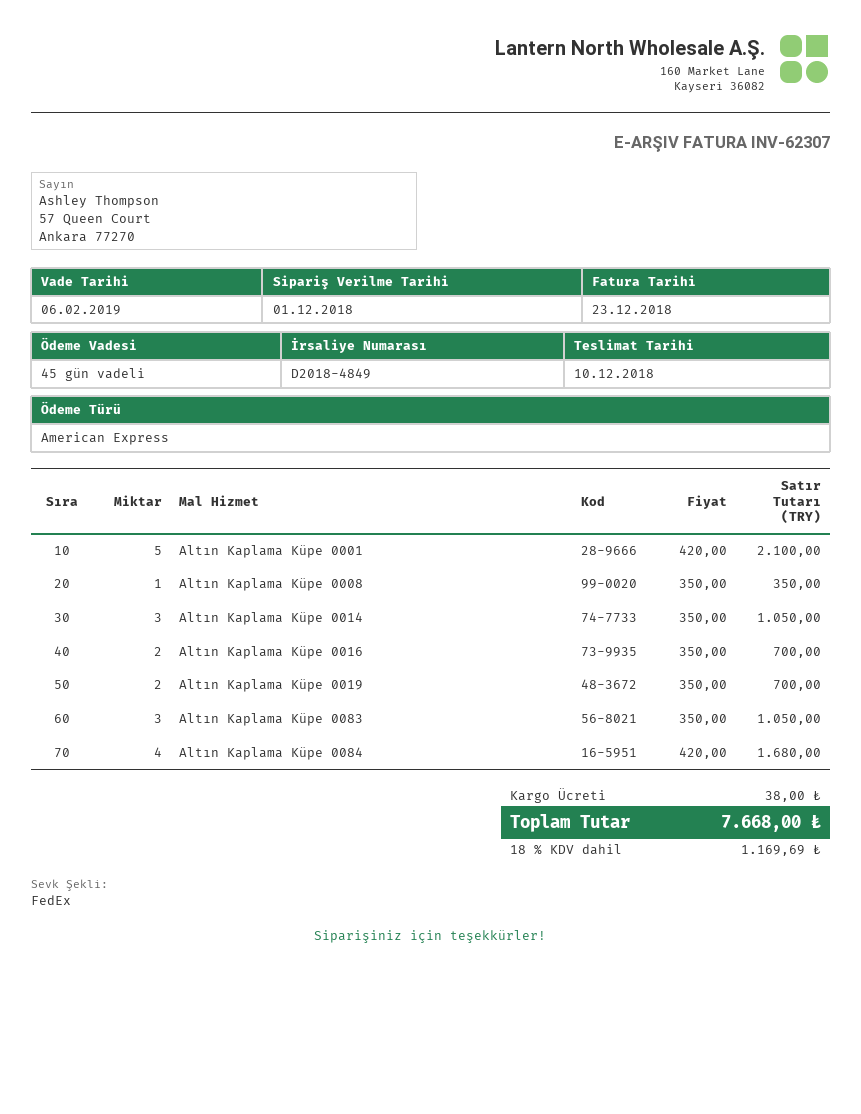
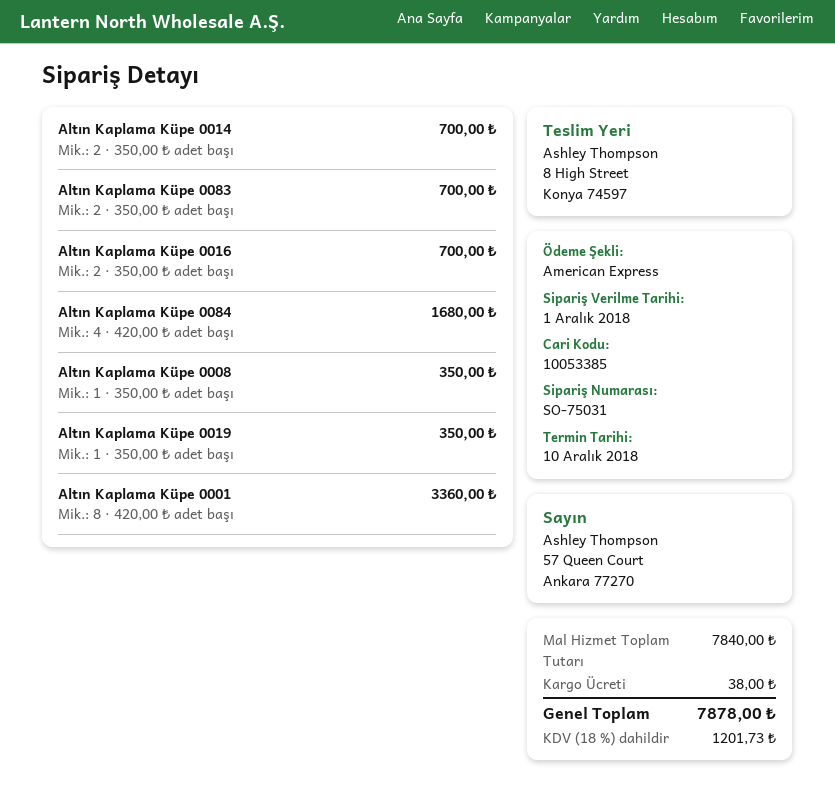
Altın Kaplama Küpe 0001: 5 x 420.00 = 2100.00 -> 8 x 420.00 = 3360.00
Altın Kaplama Küpe 0014: 3 x 350.00 = 1050.00 -> 2 x 350.00 = 700.00
Altın Kaplama Küpe 0019: 2 x 350.00 = 700.00 -> 1 x 350.00 = 350.00
Altın Kaplama Küpe 0083: 3 x 350.00 = 1050.00 -> 2 x 350.00 = 700.00
tax: 18% = 1169.69 -> 18% = 1201.73
total: 7668.00 -> 7878.00

